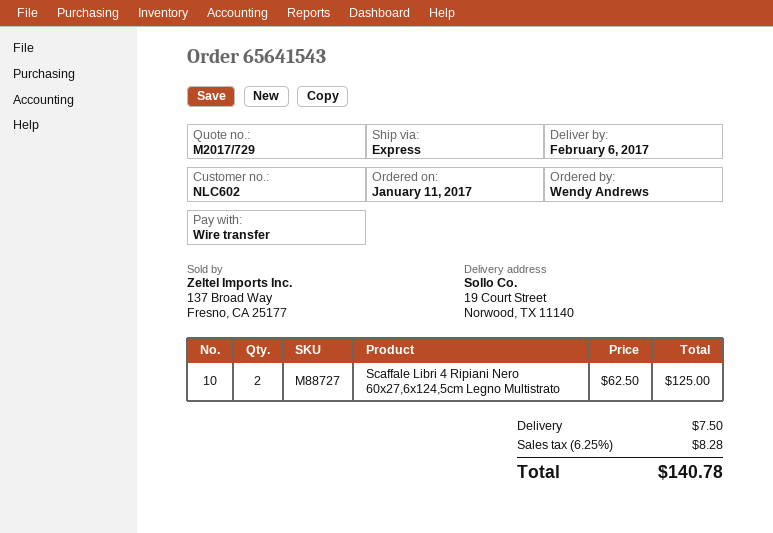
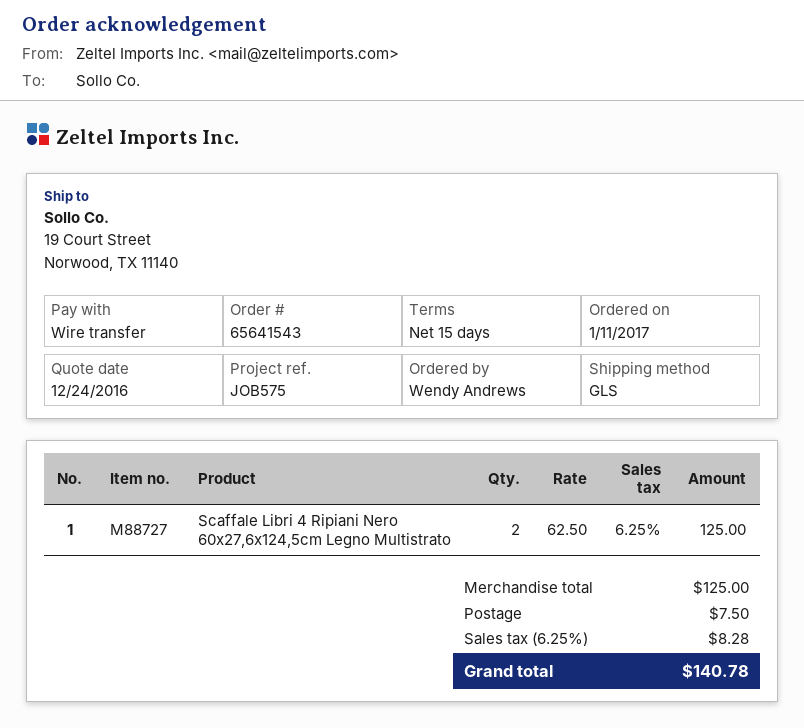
shipping method: express -> GLS

